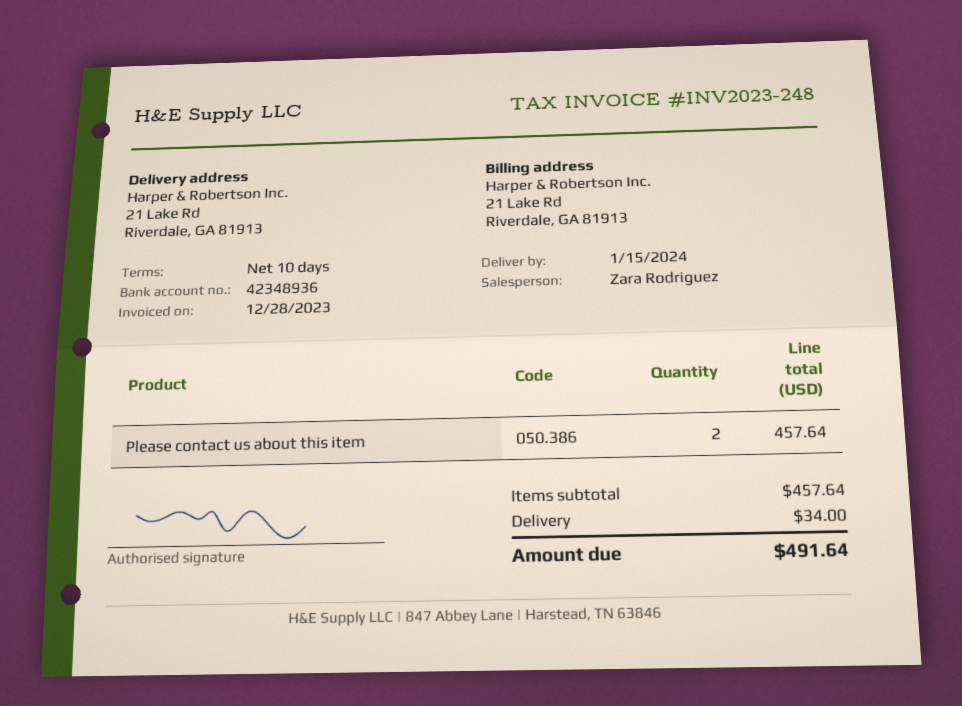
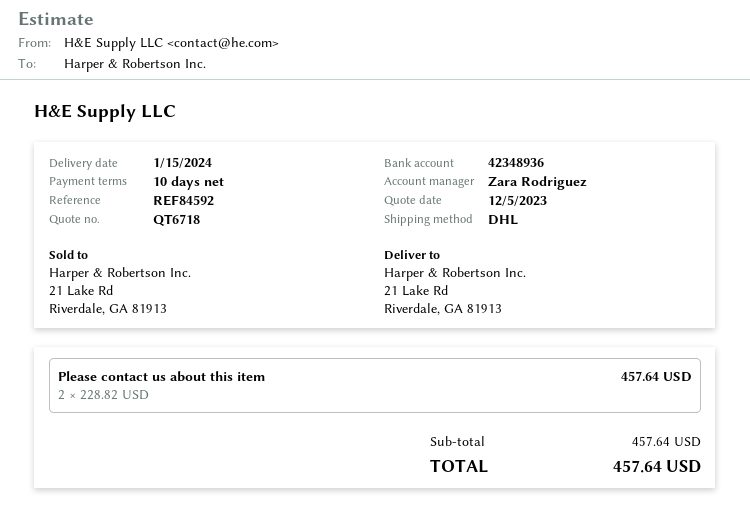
shipping: 34.00 -> none
total: 491.64 -> 457.64

